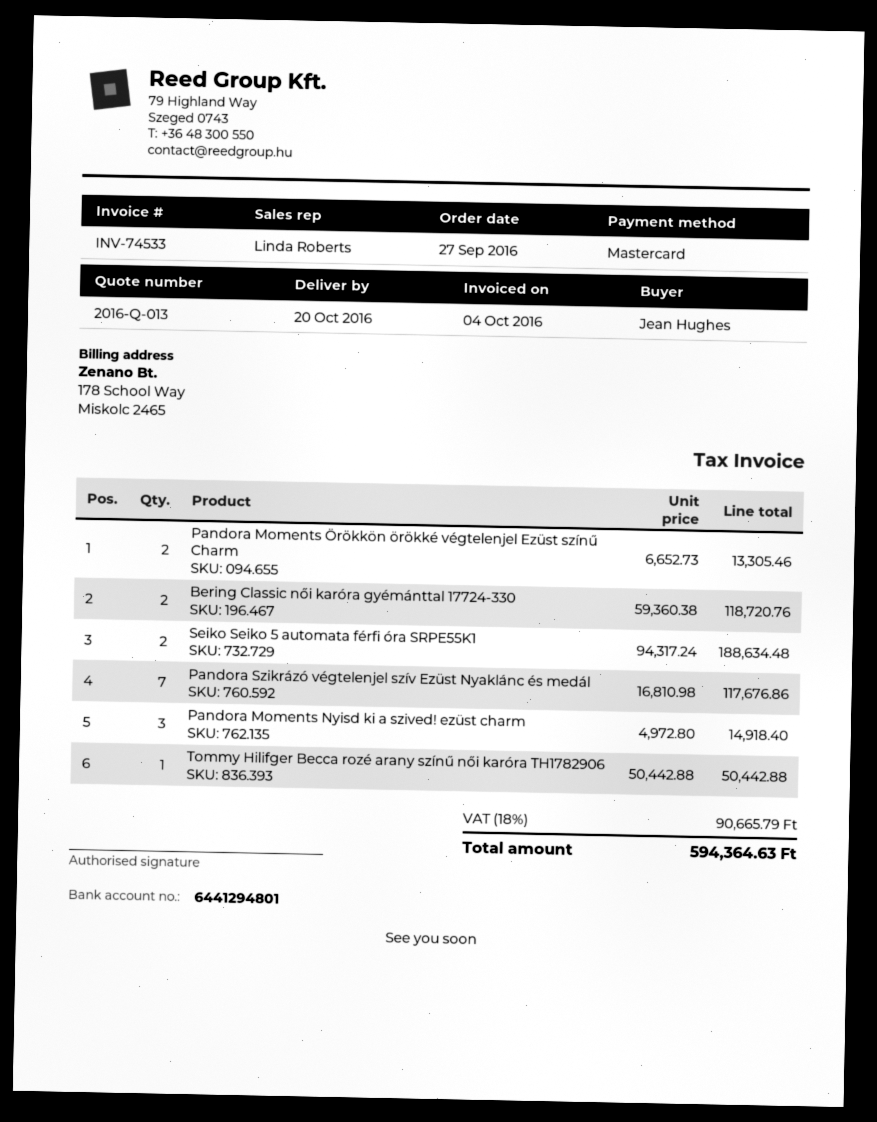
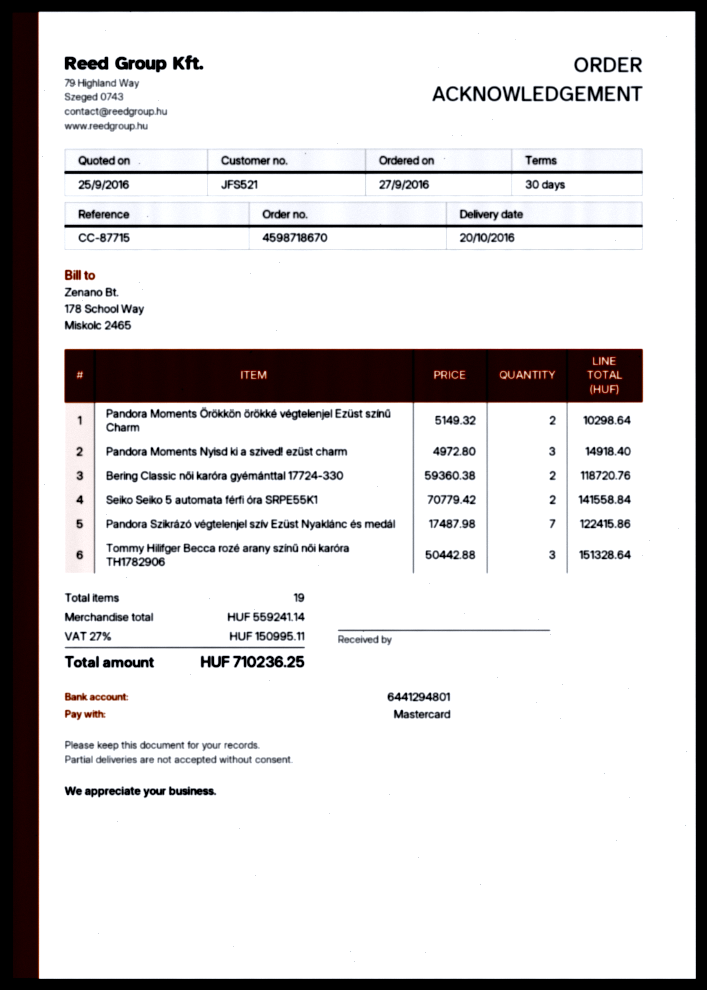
Pandora Moments Örökkön örökké végtelenjel Ezüst színű Charm: 2 x 6652.73 = 13305.46 -> 2 x 5149.32 = 10298.64
Seiko Seiko 5 automata férfi óra SRPE55K1: 2 x 94317.24 = 188634.48 -> 2 x 70779.42 = 141558.84
Pandora Szikrázó végtelenjel szív Ezüst Nyaklánc és medál: 7 x 16810.98 = 117676.86 -> 7 x 17487.98 = 122415.86
Tommy Hilifger Becca rozé arany színű női karóra TH1782906: 1 x 50442.88 = 50442.88 -> 3 x 50442.88 = 151328.64
tax: 18% = 90665.79 -> 27% = 150995.11
total: 594364.63 -> 710236.25

